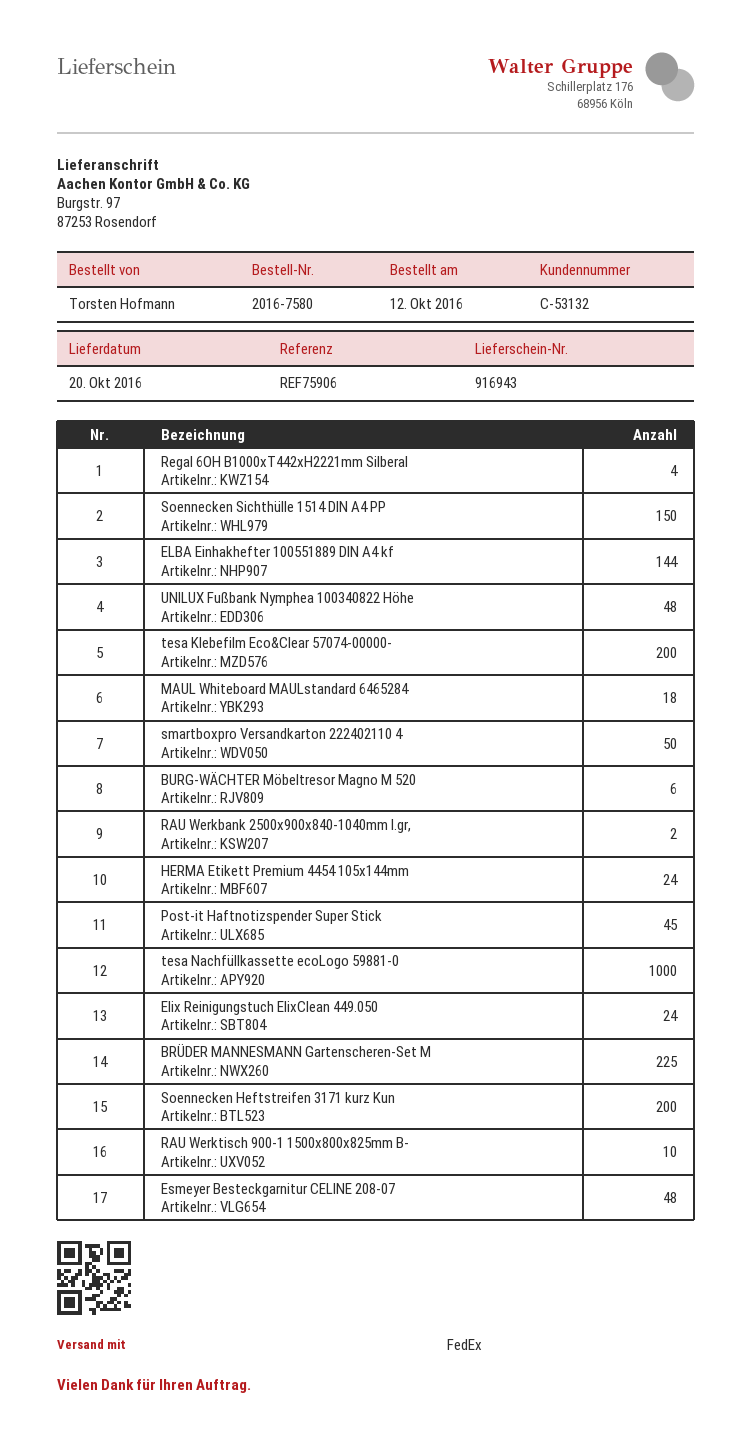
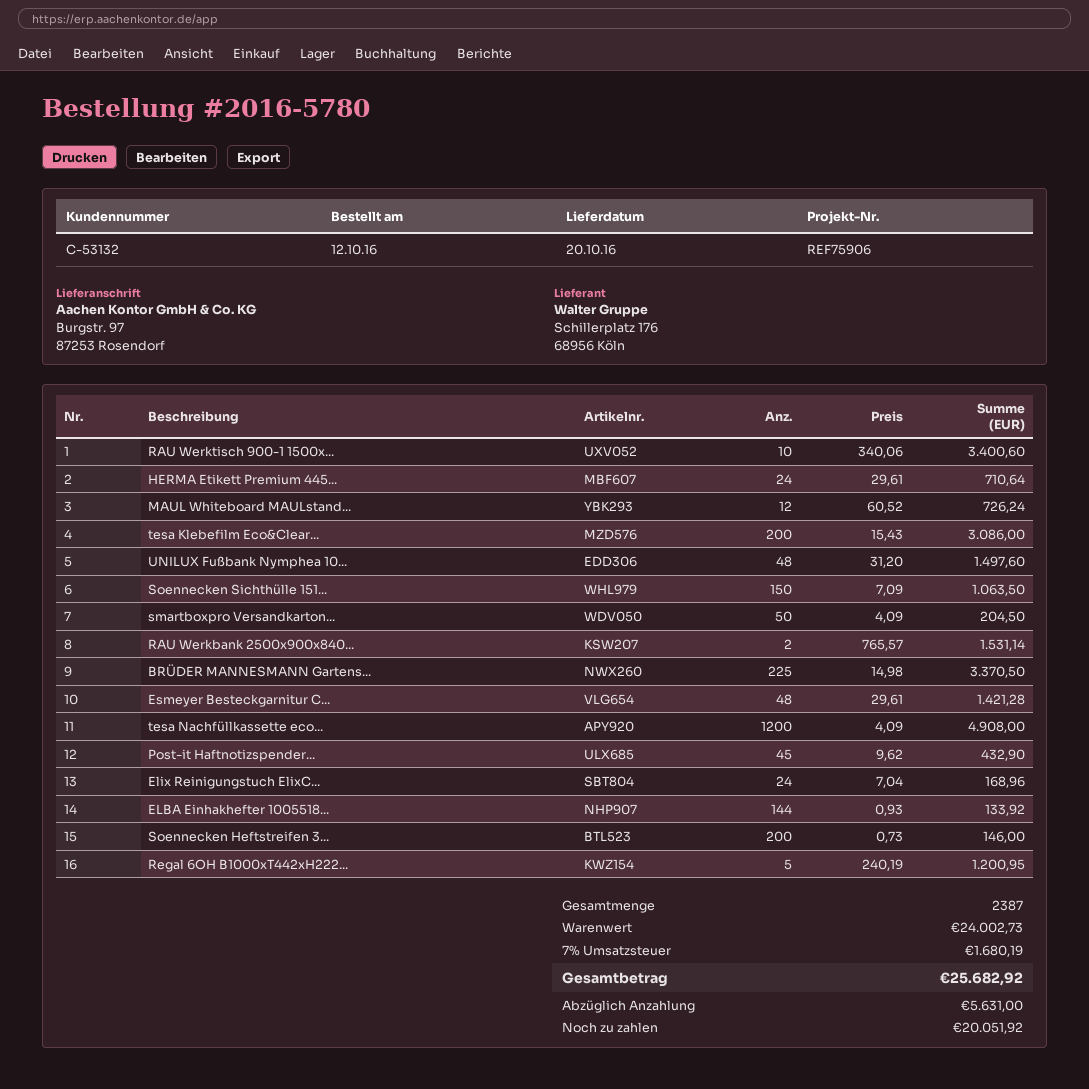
order number: 2016-7580 -> 2016-5780
Regal 6OH B1000xT442xH2221mm Silberal: 4 -> 5
MAUL Whiteboard MAULstandard 6465284: 18 -> 12
BURG-WÄCHTER Möbeltresor Magno M 520: 6 -> none
tesa Nachfüllkassette ecoLogo 59881-0: 1000 -> 1200

